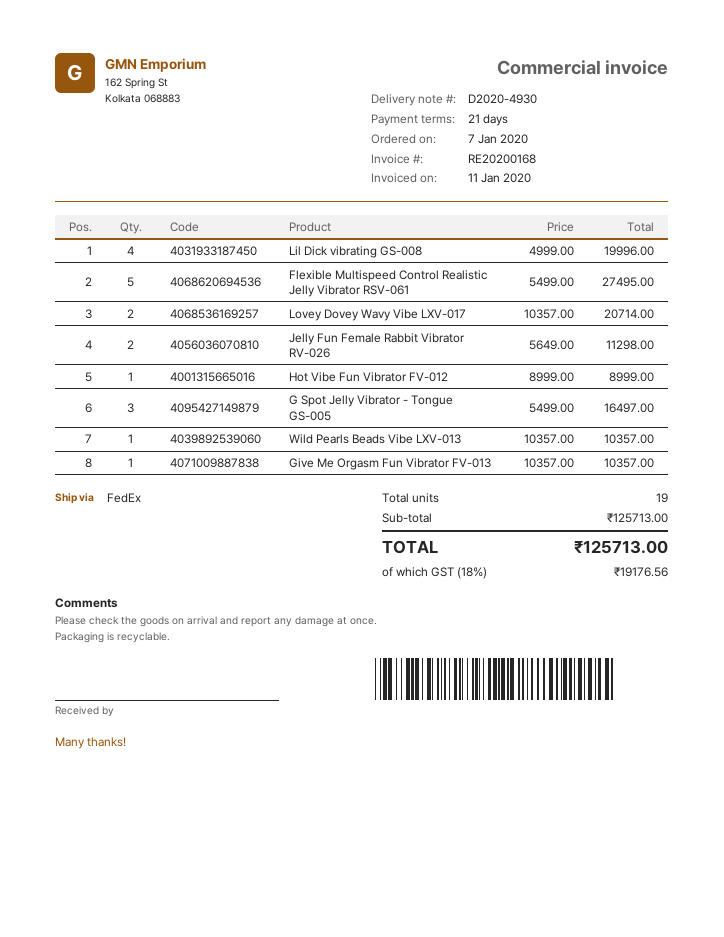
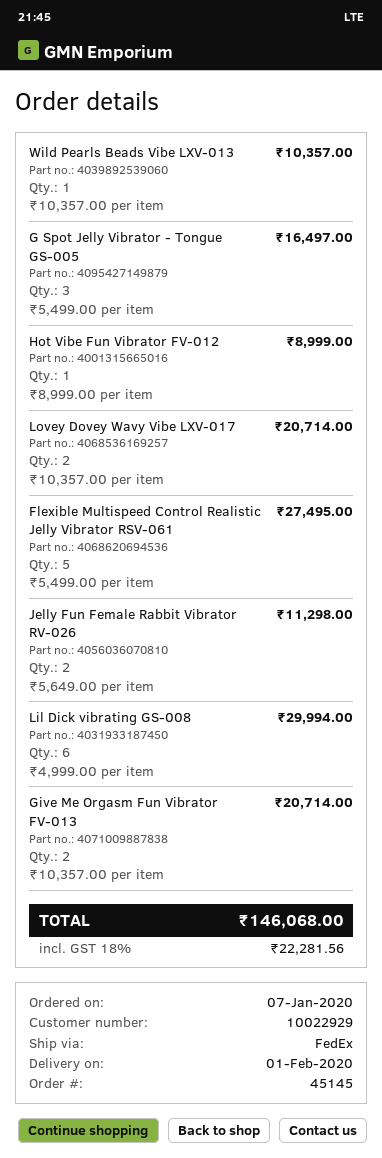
Lil Dick vibrating GS-008: 4 x 4999.00 = 19996.00 -> 6 x 4999.00 = 29994.00
Give Me Orgasm Fun Vibrator FV-013: 1 x 10357.00 = 10357.00 -> 2 x 10357.00 = 20714.00
tax: 18% = 19176.56 -> 18% = 22281.56
total: 125713.00 -> 146068.00

